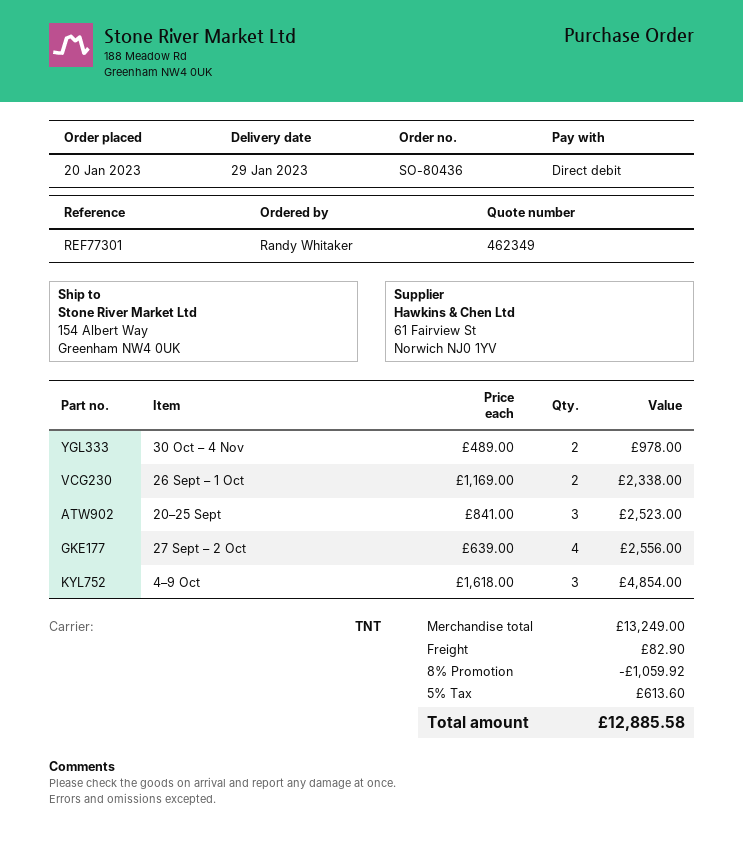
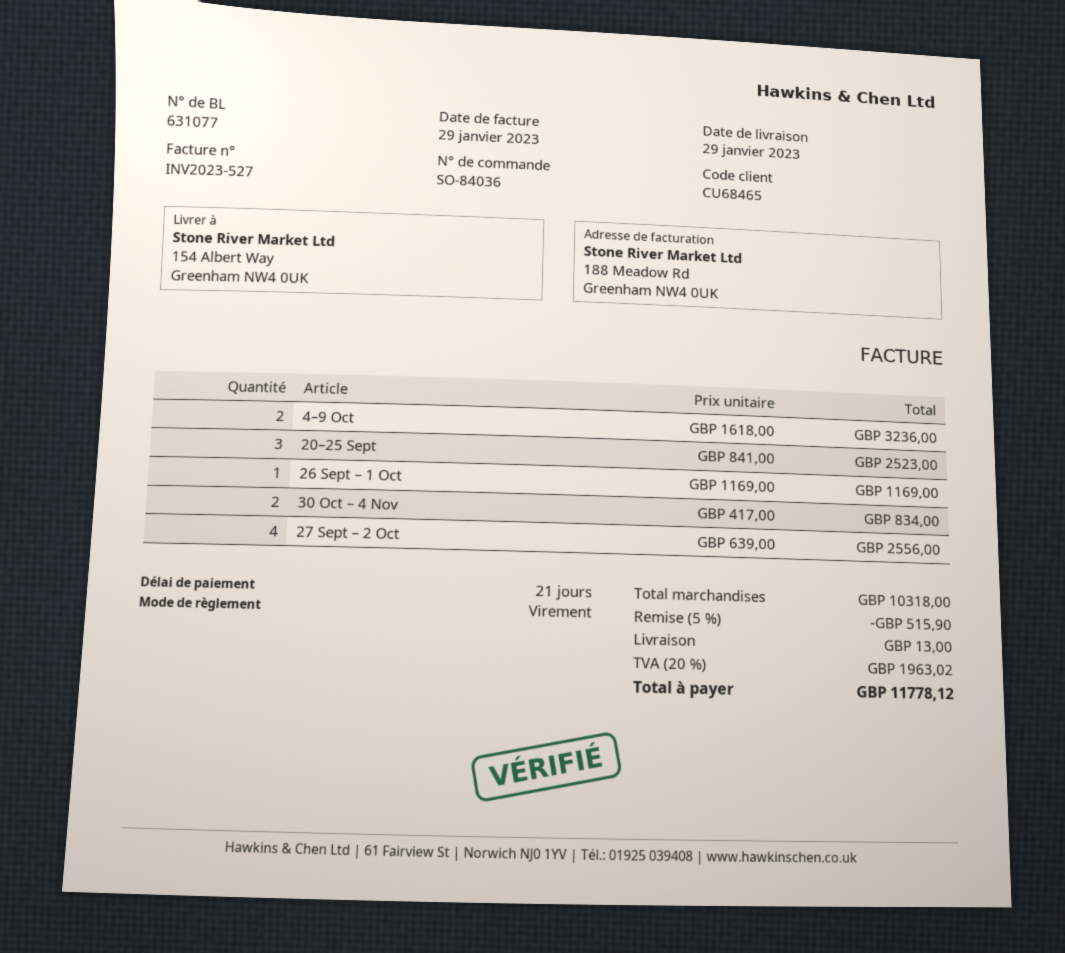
order number: SO-80436 -> SO-84036
payment method: direct debit -> bank transfer
30 Oct – 4 Nov: 2 x 489.00 = 978.00 -> 2 x 417.00 = 834.00
26 Sept – 1 Oct: 2 x 1169.00 = 2338.00 -> 1 x 1169.00 = 1169.00
4–9 Oct: 3 x 1618.00 = 4854.00 -> 2 x 1618.00 = 3236.00
subtotal: 13249.00 -> 10318.00
discount: 8% = 1059.92 -> 5% = 515.90
shipping: 82.90 -> 13.00
tax: 5% = 613.60 -> 20% = 1963.02
total: 12885.58 -> 11778.12

